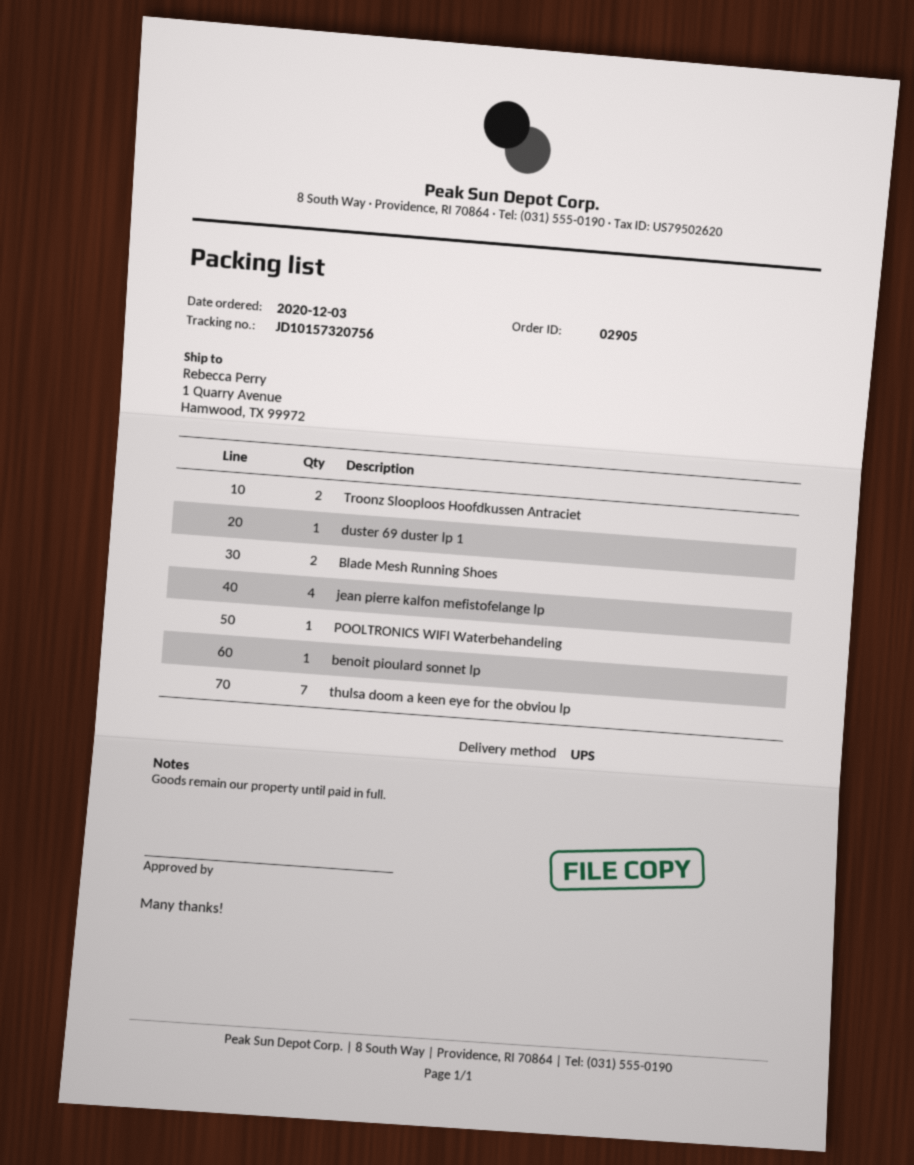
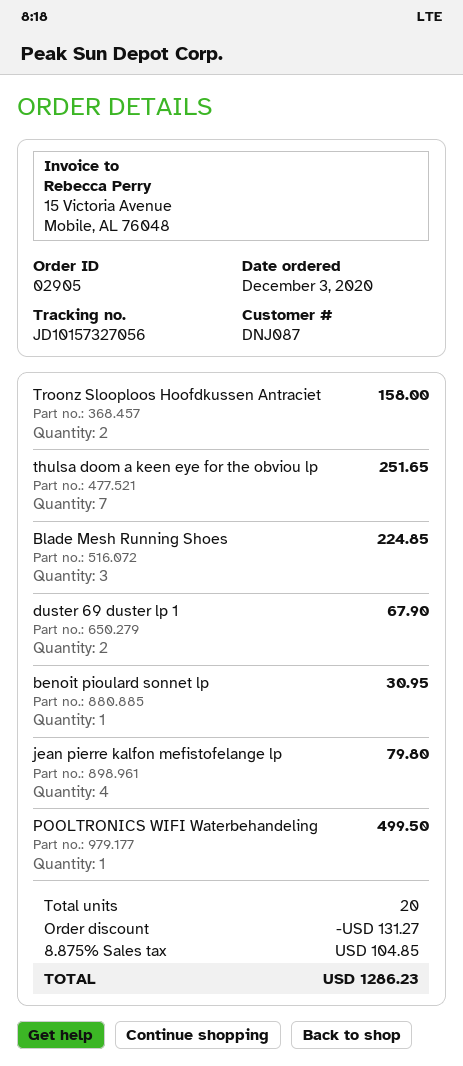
tracking number: JD10157320756 -> JD10157327056
duster 69 duster lp 1: 1 -> 2
Blade Mesh Running Shoes: 2 -> 3

